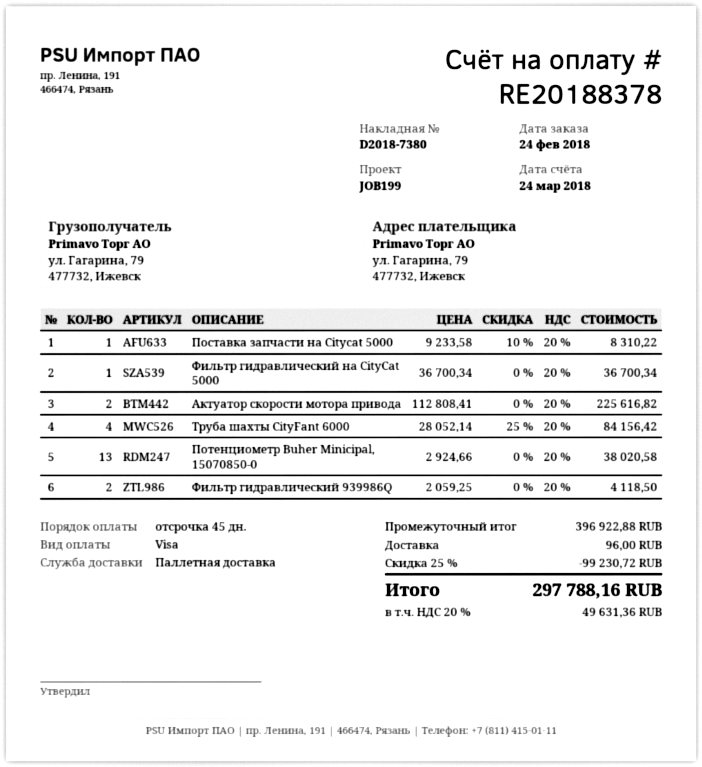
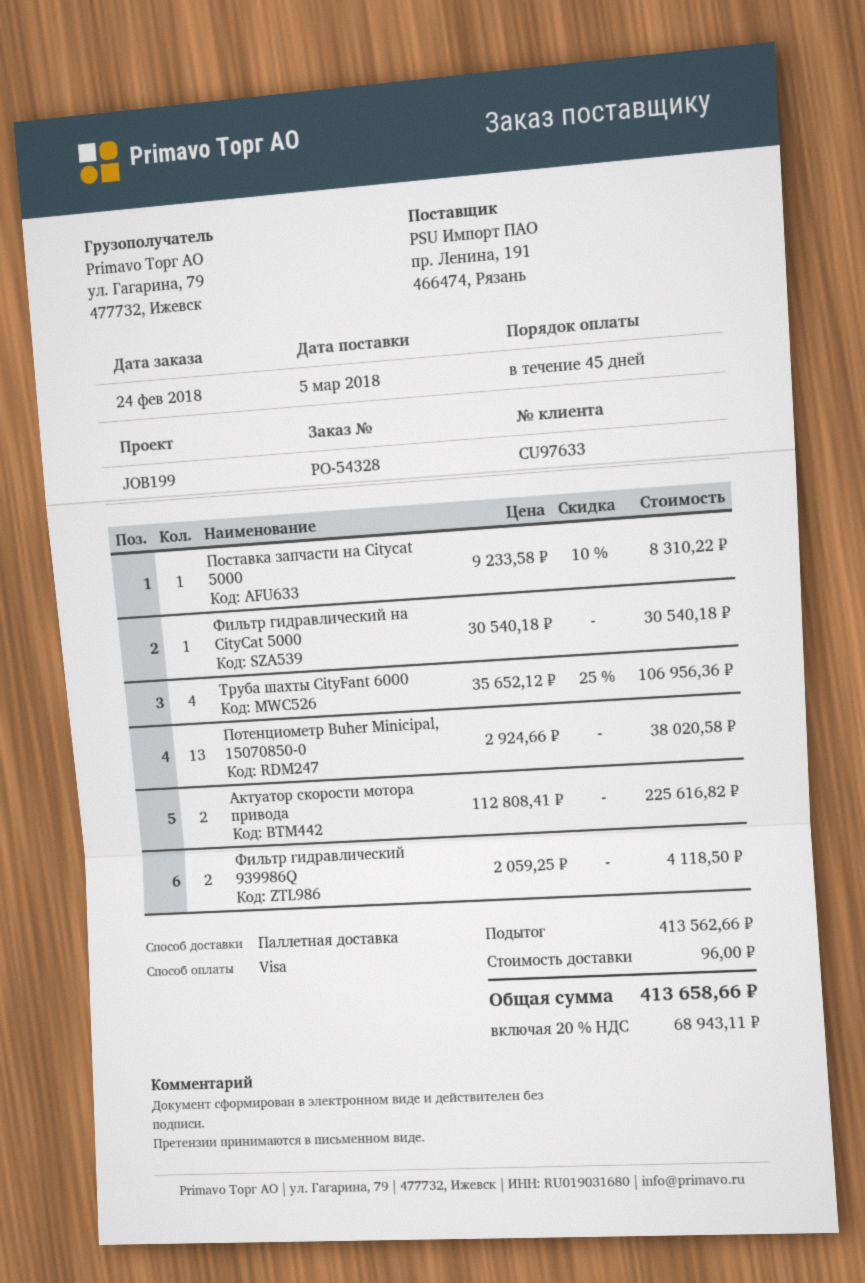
Фильтр гидравлический на CityCat 5000: 1 x 36700.34 = 36700.34 -> 1 x 30540.18 = 30540.18
Труба шахты CityFant 6000: 4 x 28052.14 - 25% = 84156.42 -> 4 x 35652.12 - 25% = 106956.36
subtotal: 396922.88 -> 413562.66
discount: 25% = 99230.72 -> none
tax: 20% = 49631.36 -> 20% = 68943.11
total: 297788.16 -> 413658.66

